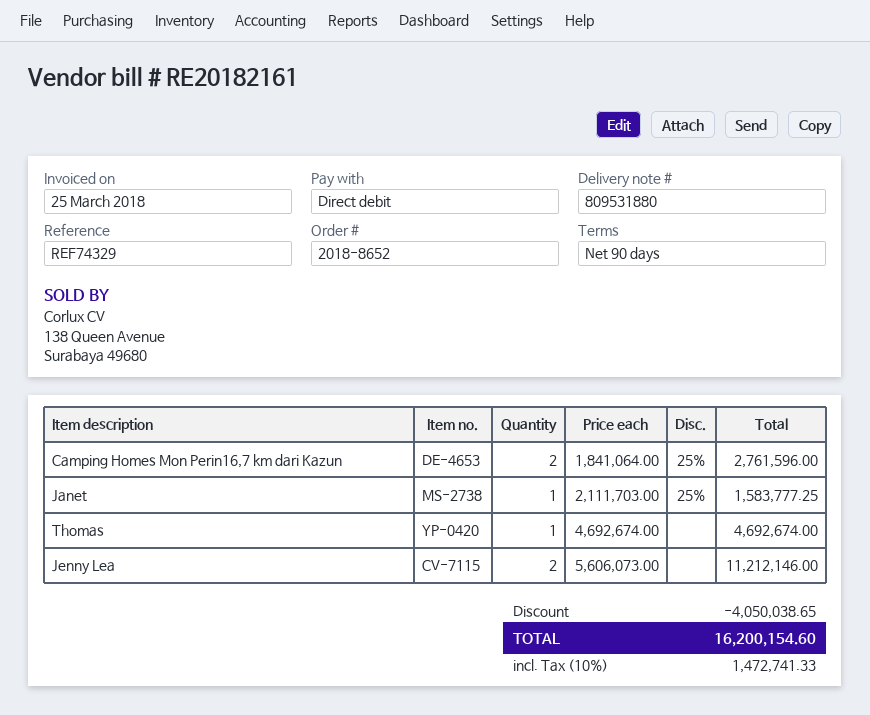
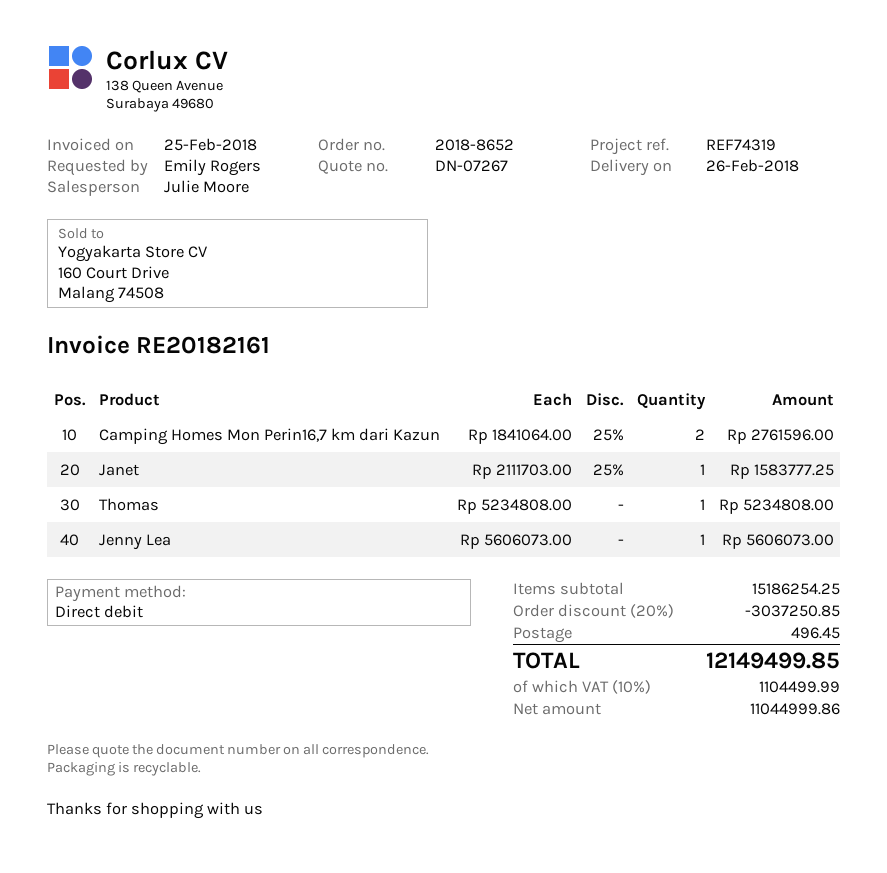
invoice date: 2018-03-25 -> 2018-02-25
reference: REF74329 -> REF74319
Thomas: 1 x 4692674.00 = 4692674.00 -> 1 x 5234808.00 = 5234808.00
Jenny Lea: 2 x 5606073.00 = 11212146.00 -> 1 x 5606073.00 = 5606073.00
discount: 4050038.65 -> 3037250.85
shipping: none -> 496.45
tax: 10% = 1472741.33 -> 10% = 1104499.99
total: 16200154.60 -> 12149499.85

